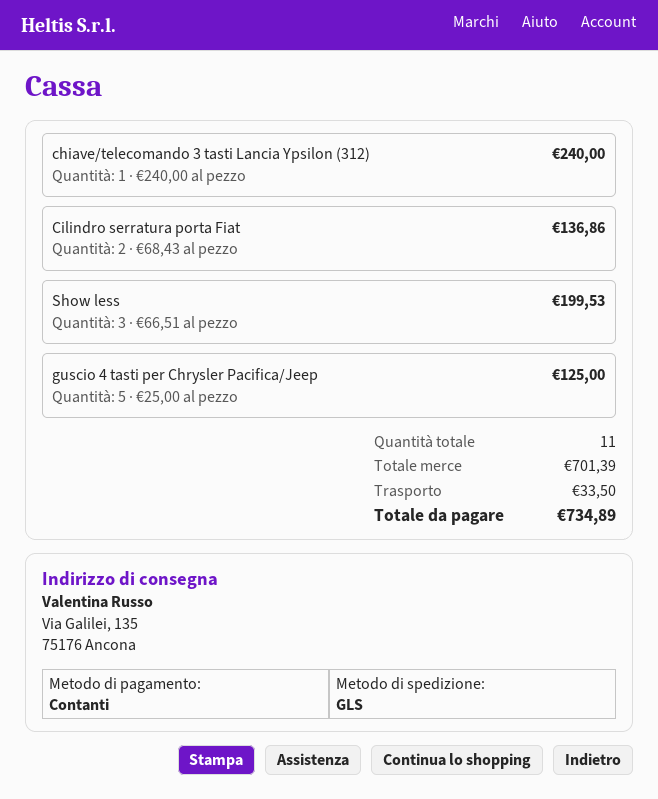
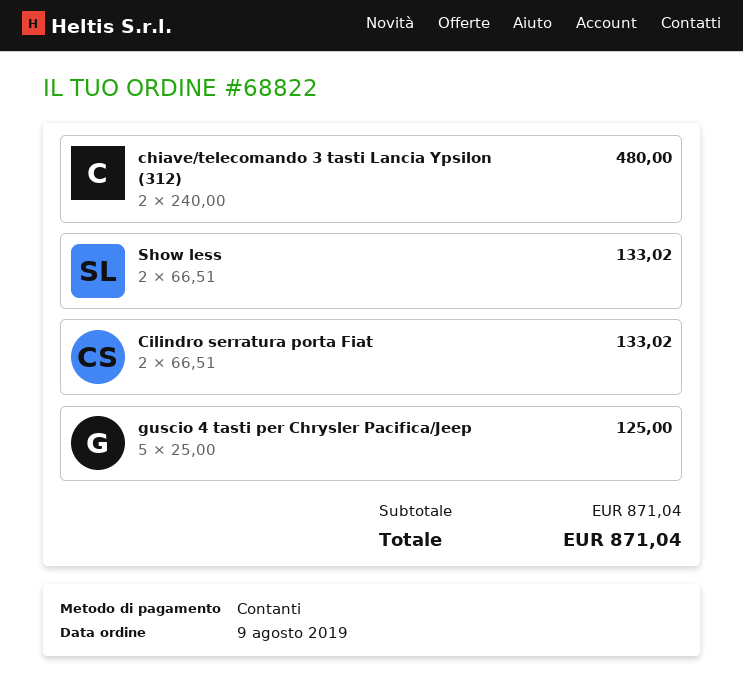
chiave/telecomando 3 tasti Lancia Ypsilon (312): 1 x 240.00 = 240.00 -> 2 x 240.00 = 480.00
Cilindro serratura porta Fiat: 2 x 68.43 = 136.86 -> 2 x 66.51 = 133.02
Show less: 3 x 66.51 = 199.53 -> 2 x 66.51 = 133.02
subtotal: 701.39 -> 871.04
shipping: 33.50 -> none
total: 734.89 -> 871.04

